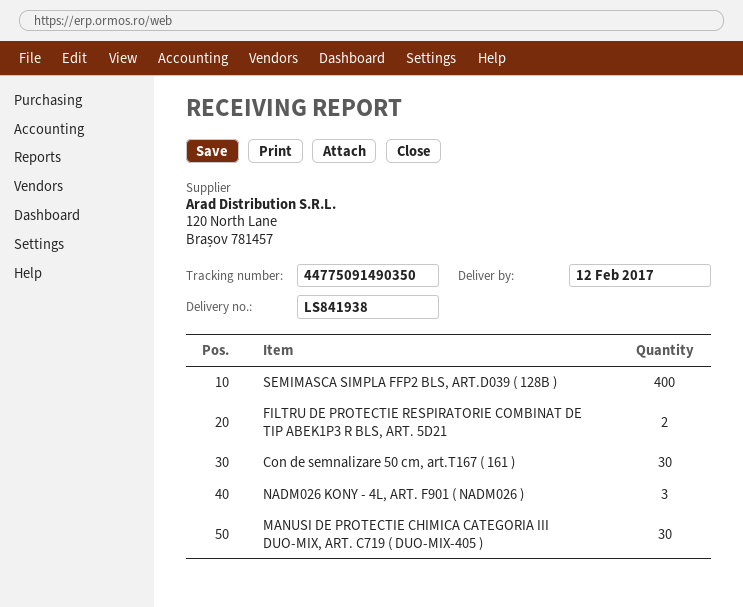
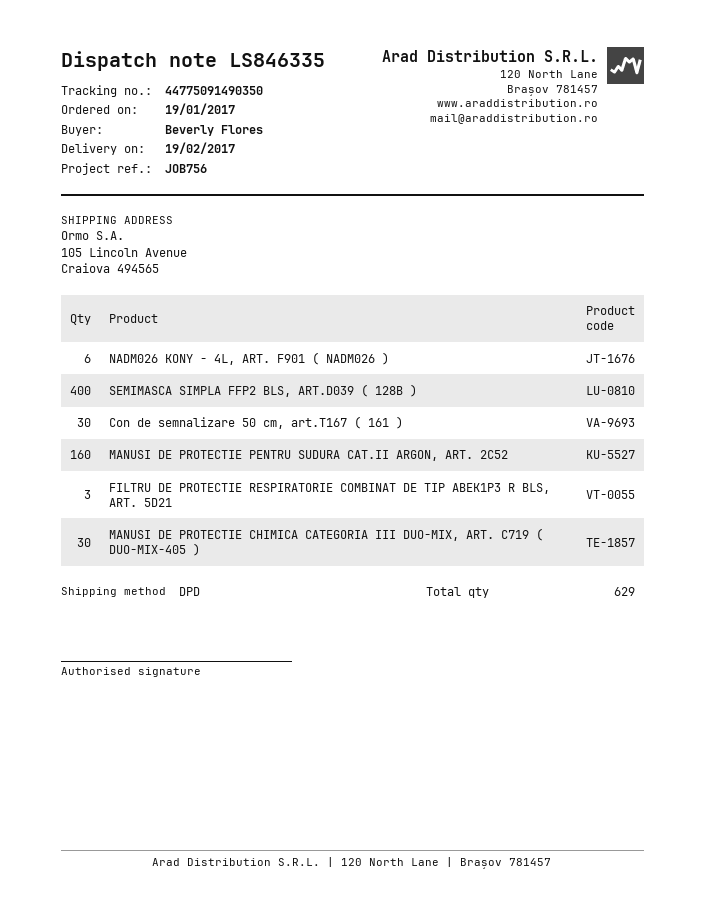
delivery note number: LS841938 -> LS846335
delivery date: 2017-02-12 -> 2017-02-19
FILTRU DE PROTECTIE RESPIRATORIE COMBINAT DE TIP ABEK1P3 R BLS, ART. 5D21: 2 -> 3
NADM026 KONY - 4L, ART. F901 ( NADM026 ): 3 -> 6
MANUSI DE PROTECTIE PENTRU SUDURA CAT.II ARGON, ART. 2C52: none -> 160

